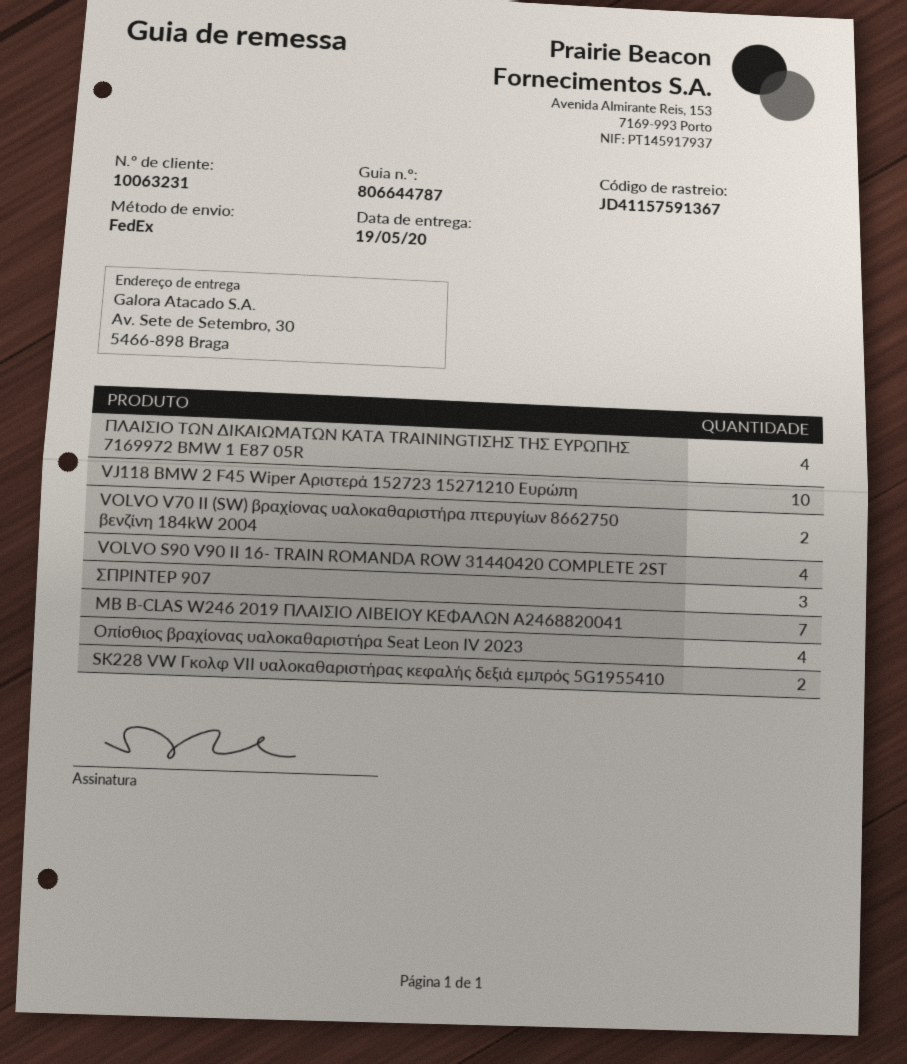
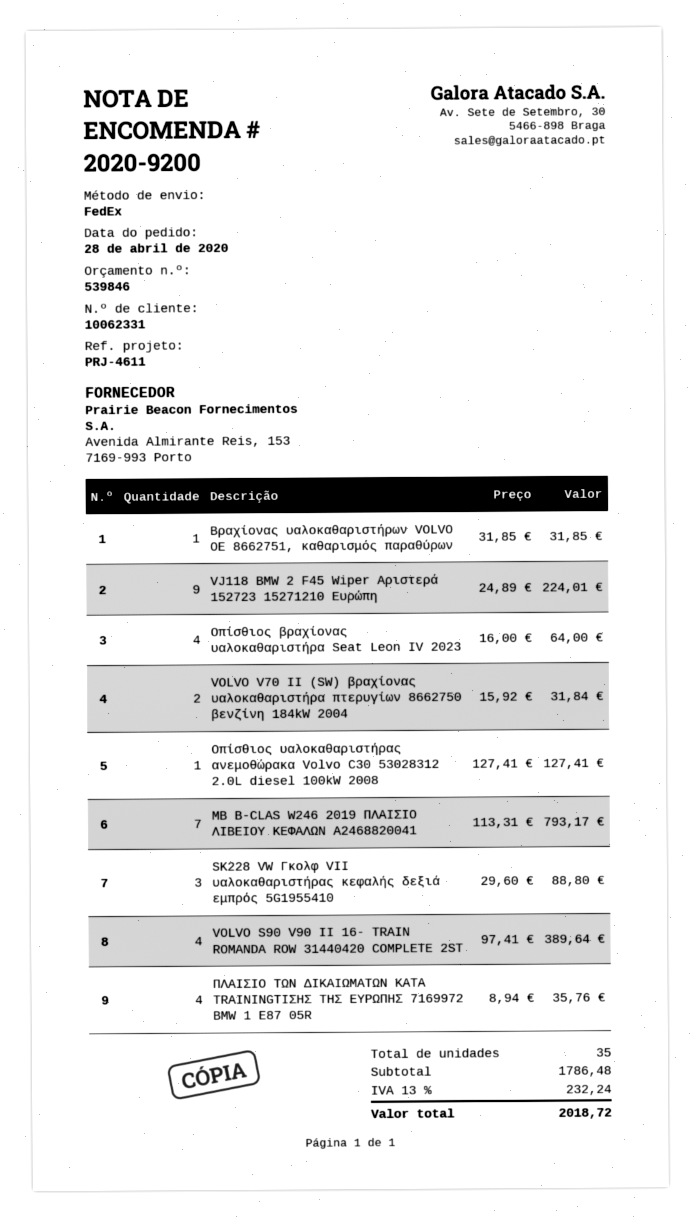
customer number: 10063231 -> 10062331
VJ118 BMW 2 F45 Wiper Αριστερά 152723 15271210 Ευρώπη: 10 -> 9
ΣΠΡΙΝΤΕΡ 907: 3 -> none
SK228 VW Γκολφ VII υαλοκαθαριστήρας κεφαλής δεξιά εμπρός 5G1955410: 2 -> 3
Βραχίονας υαλοκαθαριστήρων VOLVO OE 8662751, καθαρισμός παραθύρων: none -> 1
Οπίσθιος υαλοκαθαριστήρας ανεμοθώρακα Volvo C30 53028312 2.0L diesel 100kW 2008: none -> 1

